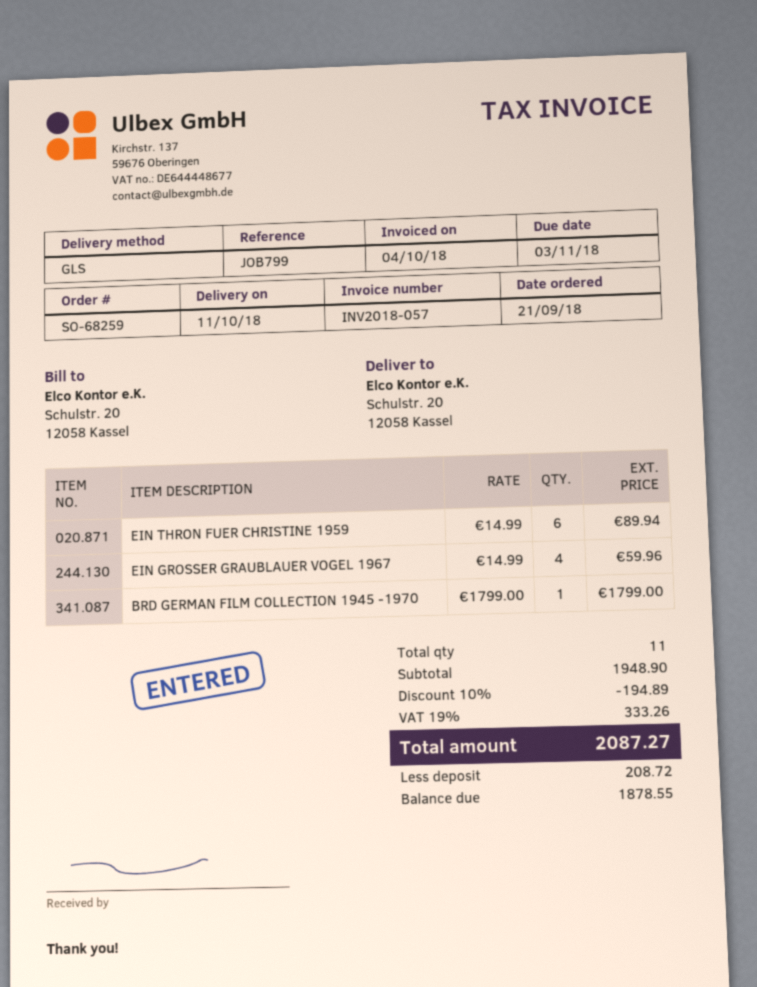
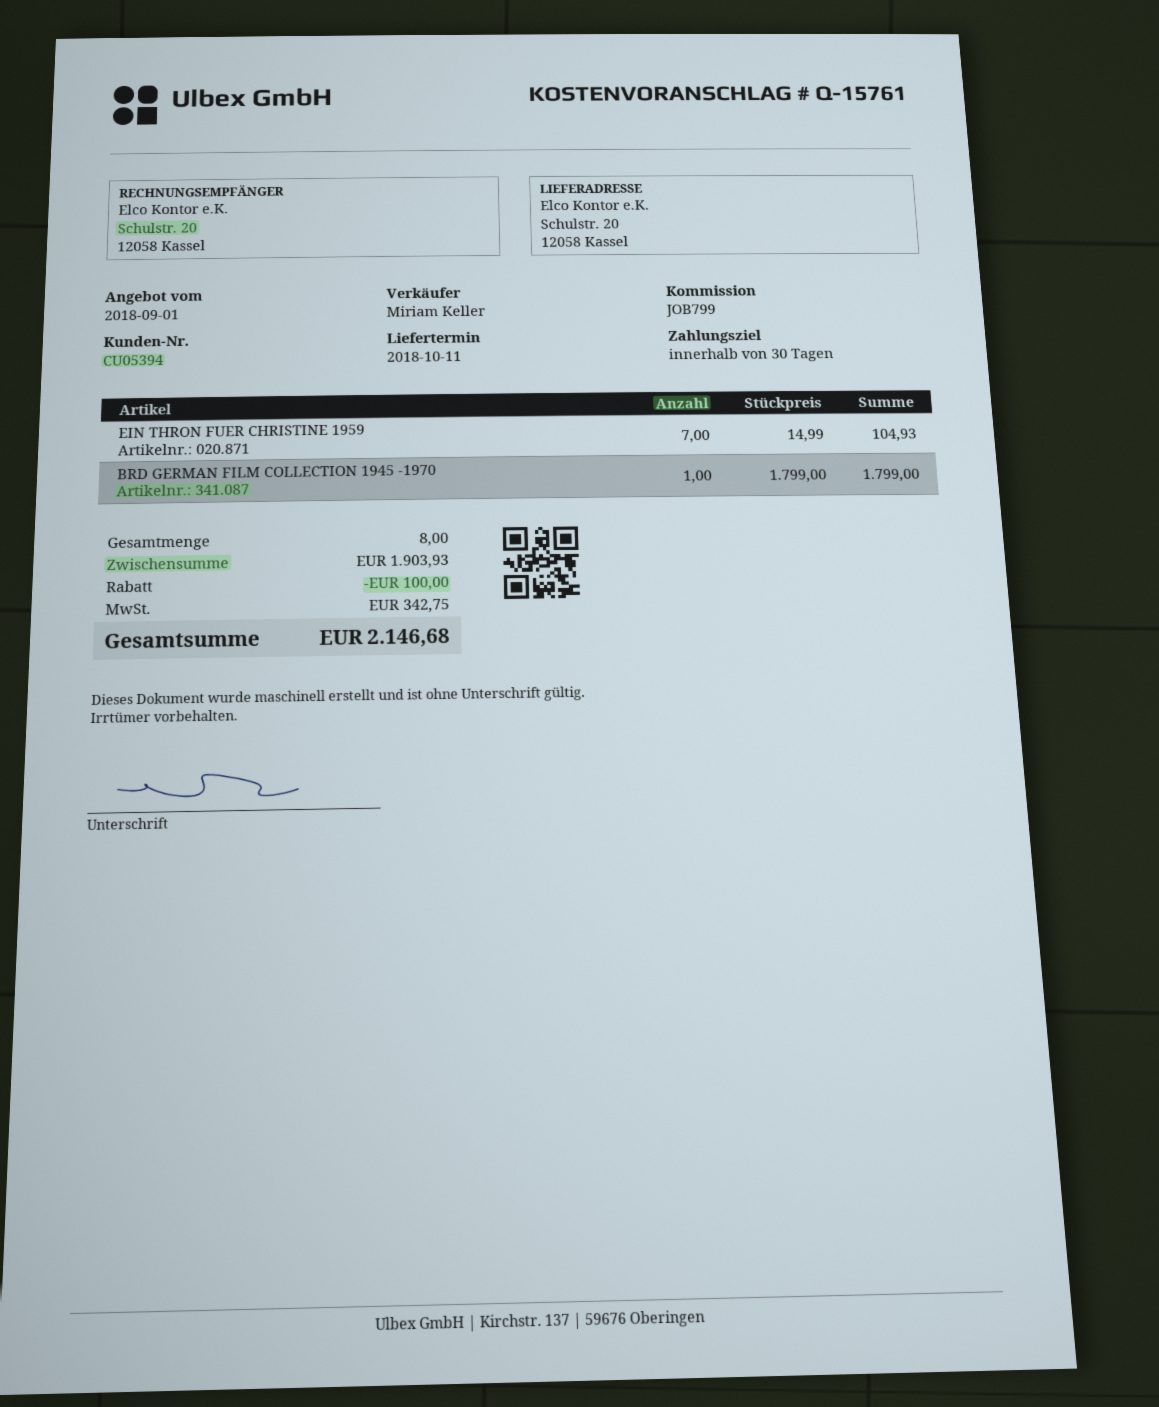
EIN THRON FUER CHRISTINE 1959: 6 x 14.99 = 89.94 -> 7 x 14.99 = 104.93
EIN GROSSER GRAUBLAUER VOGEL 1967: 4 x 14.99 = 59.96 -> none
total quantity: 11 -> 8
subtotal: 1948.90 -> 1903.93
discount: 194.89 -> 100.00
tax: 333.26 -> 342.75
total: 2087.27 -> 2146.68

